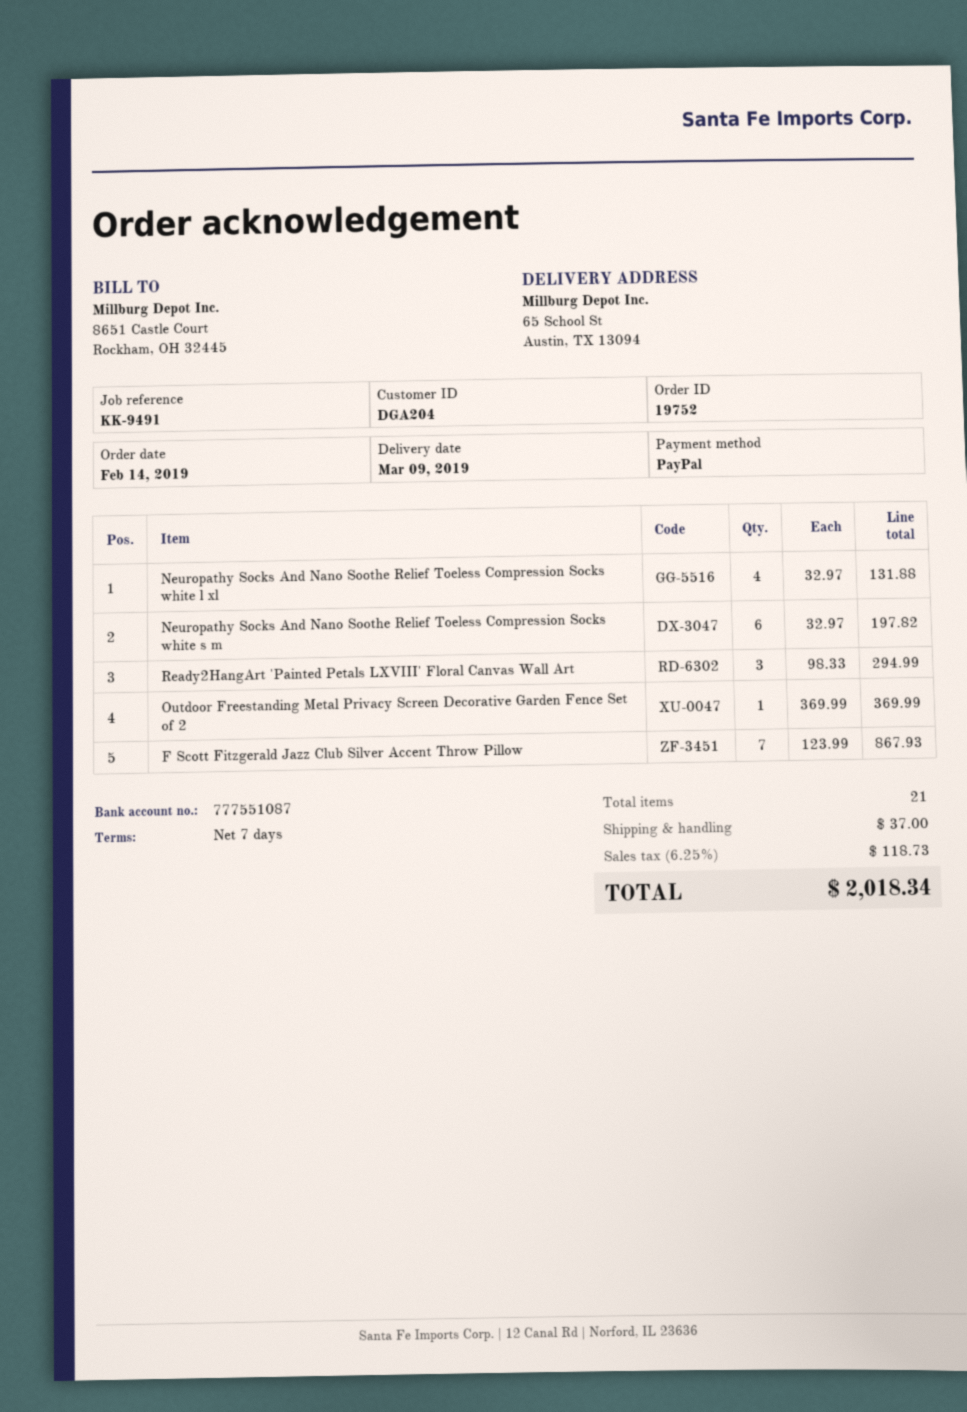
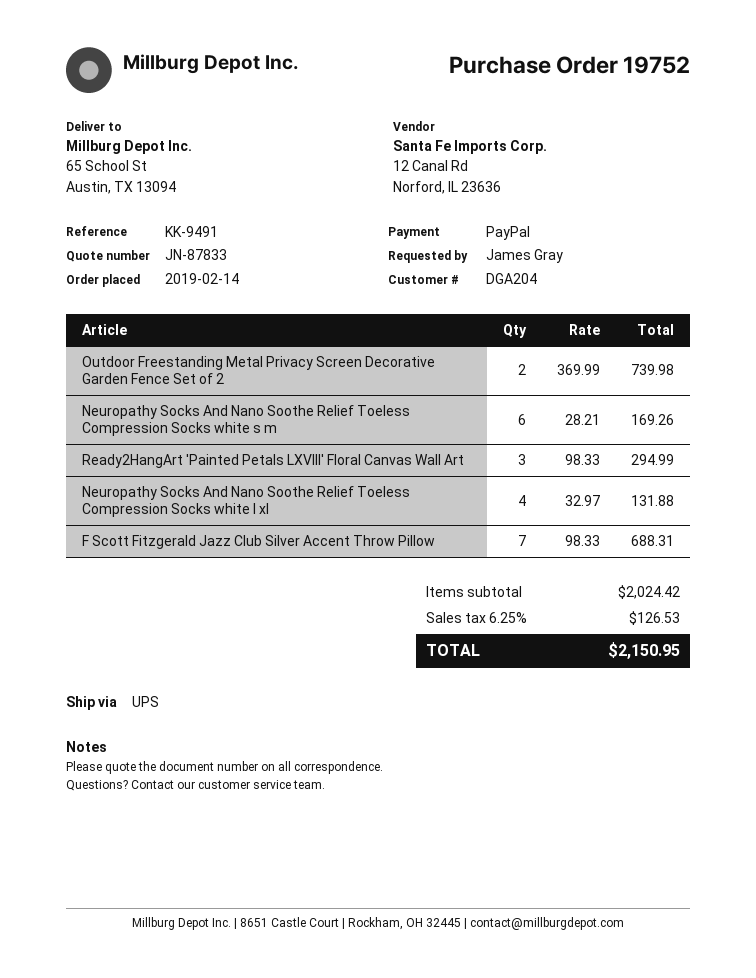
Neuropathy Socks And Nano Soothe Relief Toeless Compression Socks white s m: 6 x 32.97 = 197.82 -> 6 x 28.21 = 169.26
Outdoor Freestanding Metal Privacy Screen Decorative Garden Fence Set of 2: 1 x 369.99 = 369.99 -> 2 x 369.99 = 739.98
F Scott Fitzgerald Jazz Club Silver Accent Throw Pillow: 7 x 123.99 = 867.93 -> 7 x 98.33 = 688.31
shipping: 37.00 -> none
tax: 6.25% = 118.73 -> 6.25% = 126.53
total: 2018.34 -> 2150.95

